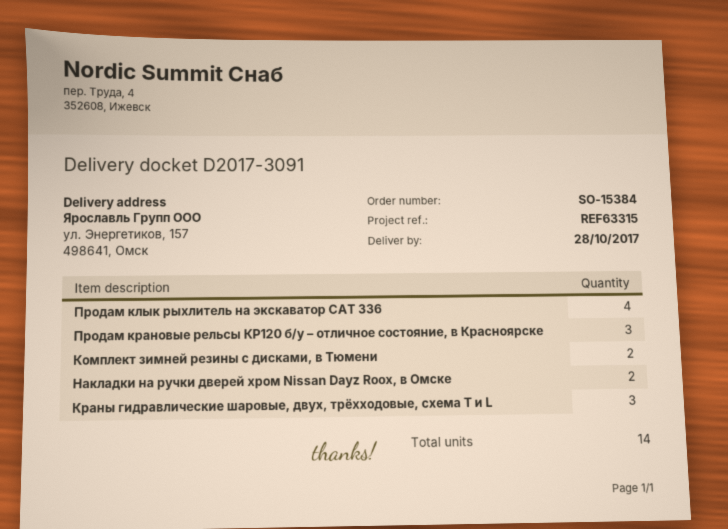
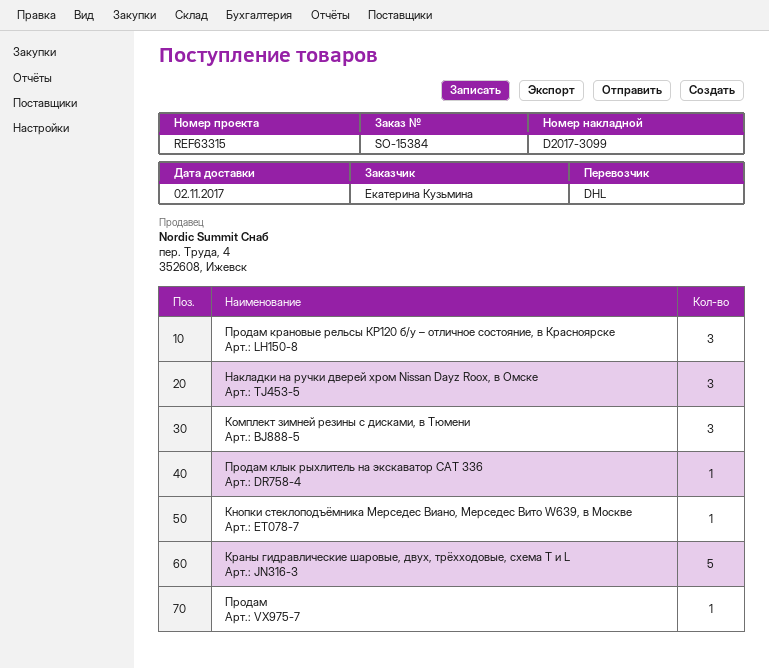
delivery note number: D2017-3091 -> D2017-3099
delivery date: 2017-10-28 -> 2017-11-02
Продам клык рыхлитель на экскаватор CAT 336: 4 -> 1
Комплект зимней резины с дисками, в Тюмени: 2 -> 3
Накладки на ручки дверей хром Nissan Dayz Roox, в Омске: 2 -> 3
Краны гидравлические шаровые, двух, трёхходовые, схема Т и L: 3 -> 5
Кнопки стеклоподъёмника Мерседес Виано, Мерседес Вито W639, в Москве: none -> 1
Продам: none -> 1

